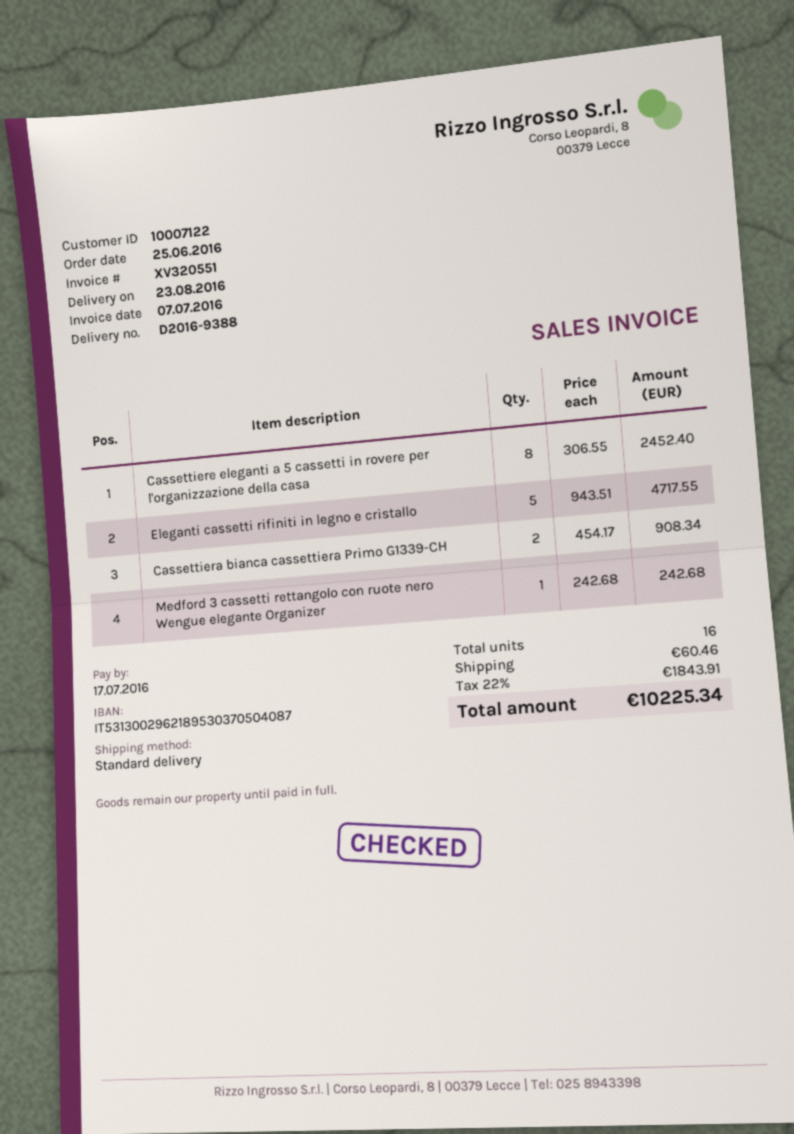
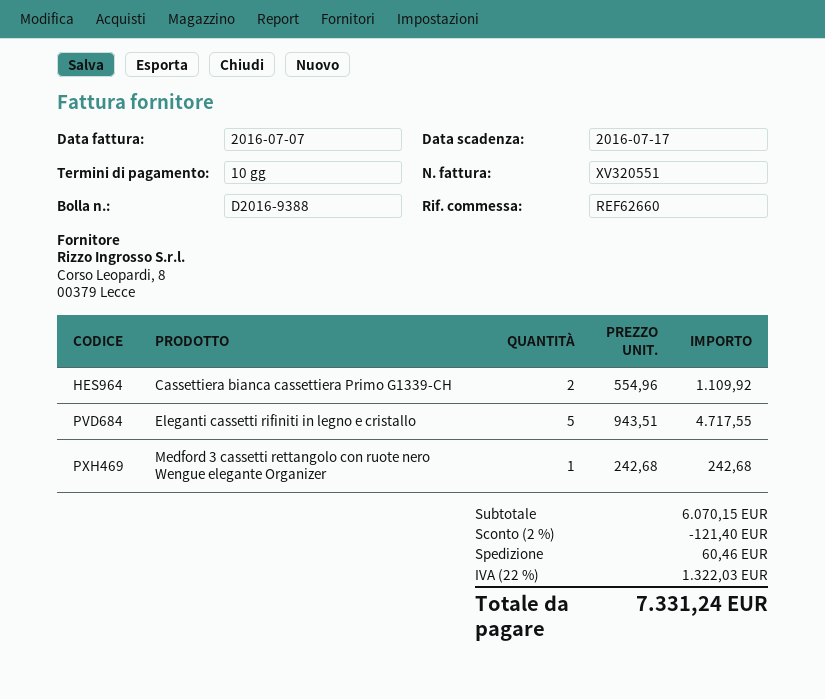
Cassettiere eleganti a 5 cassetti in rovere per l'organizzazione della casa: 8 x 306.55 = 2452.40 -> none
Cassettiera bianca cassettiera Primo G1339-CH: 2 x 454.17 = 908.34 -> 2 x 554.96 = 1109.92
discount: none -> 2% = 121.40
tax: 22% = 1843.91 -> 22% = 1322.03
total: 10225.34 -> 7331.24

